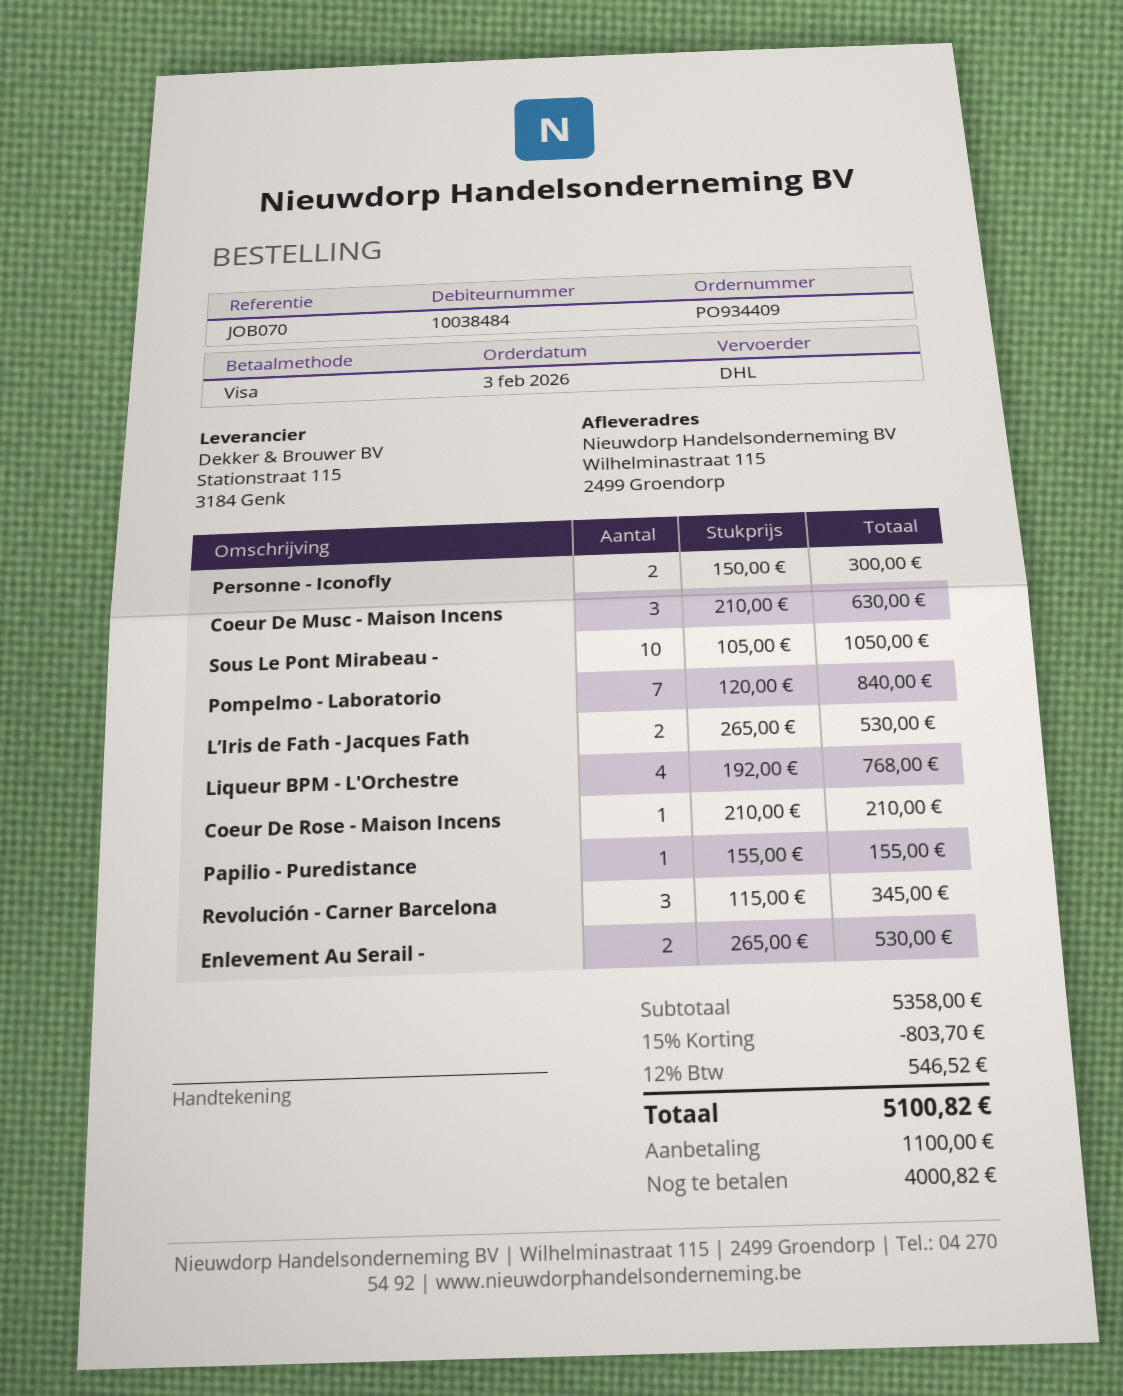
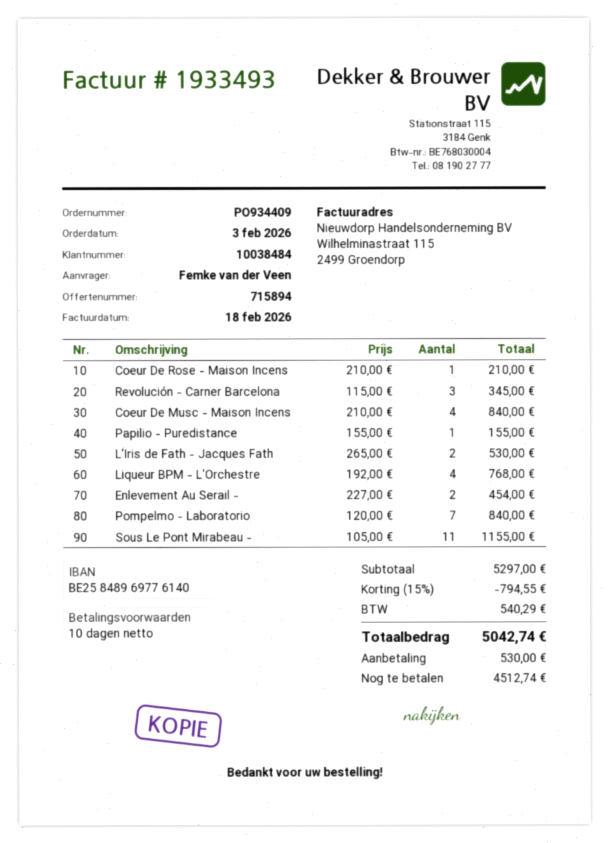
Personne - Iconofly: 2 x 150.00 = 300.00 -> none
Coeur De Musc - Maison Incens: 3 x 210.00 = 630.00 -> 4 x 210.00 = 840.00
Sous Le Pont Mirabeau -: 10 x 105.00 = 1050.00 -> 11 x 105.00 = 1155.00
Enlevement Au Serail -: 2 x 265.00 = 530.00 -> 2 x 227.00 = 454.00
subtotal: 5358.00 -> 5297.00
discount: 15% = 803.70 -> 15% = 794.55
tax: 546.52 -> 540.29
total: 5100.82 -> 5042.74
deposit: 1100.00 -> 530.00
balance: 4000.82 -> 4512.74

